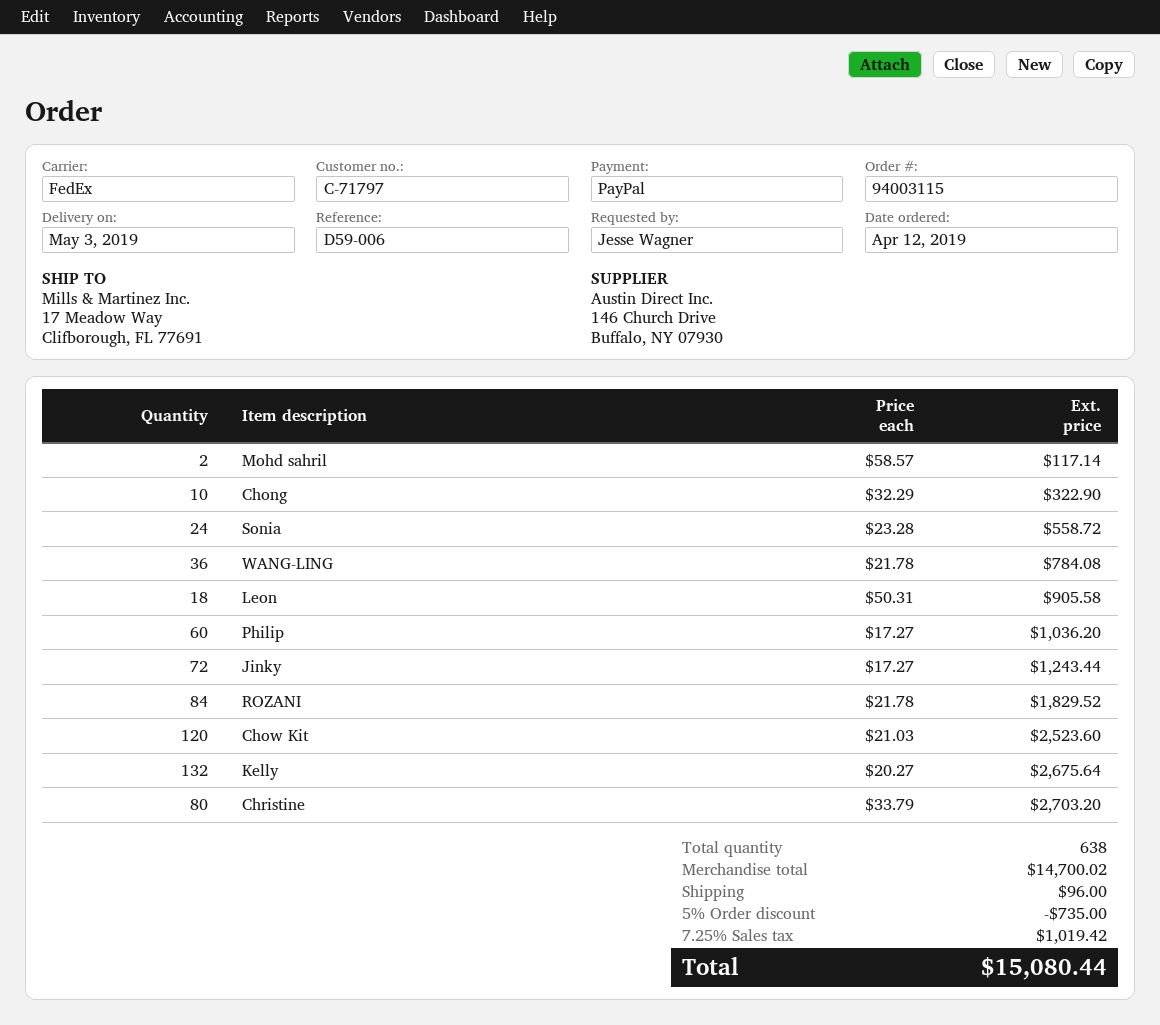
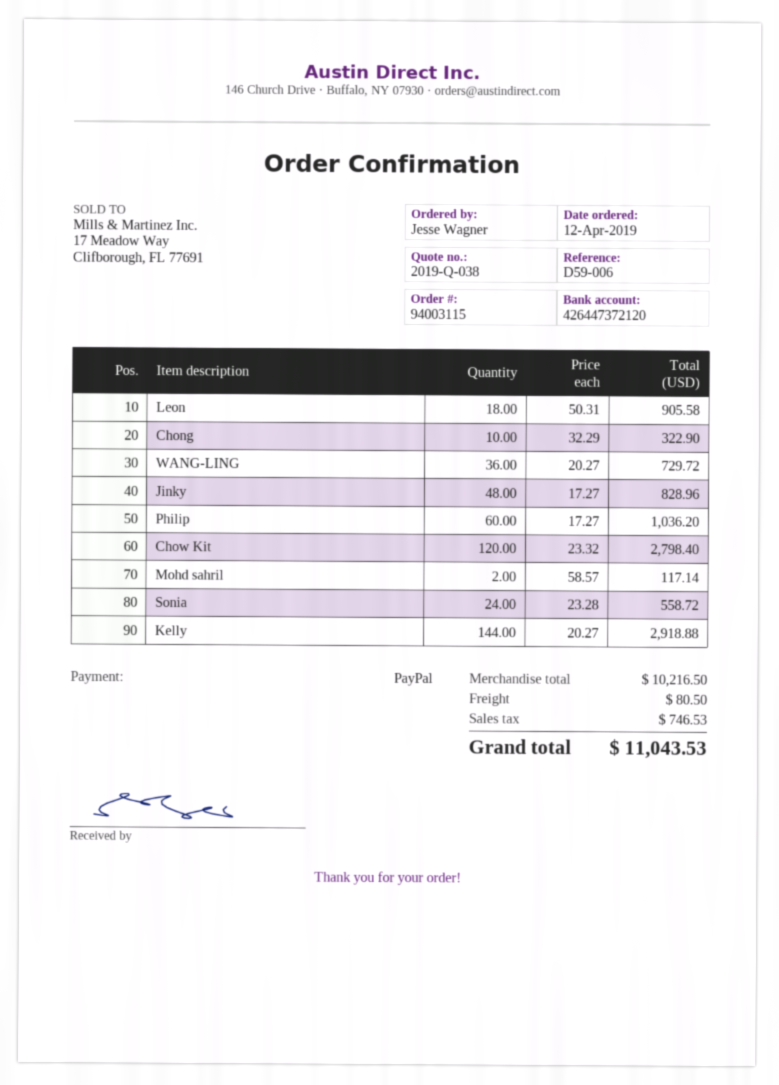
WANG-LING: 36 x 21.78 = 784.08 -> 36 x 20.27 = 729.72
Jinky: 72 x 17.27 = 1243.44 -> 48 x 17.27 = 828.96
ROZANI: 84 x 21.78 = 1829.52 -> none
Chow Kit: 120 x 21.03 = 2523.60 -> 120 x 23.32 = 2798.40
Kelly: 132 x 20.27 = 2675.64 -> 144 x 20.27 = 2918.88
Christine: 80 x 33.79 = 2703.20 -> none
subtotal: 14700.02 -> 10216.50
discount: 5% = 735.00 -> none
shipping: 96.00 -> 80.50
tax: 1019.42 -> 746.53
total: 15080.44 -> 11043.53

